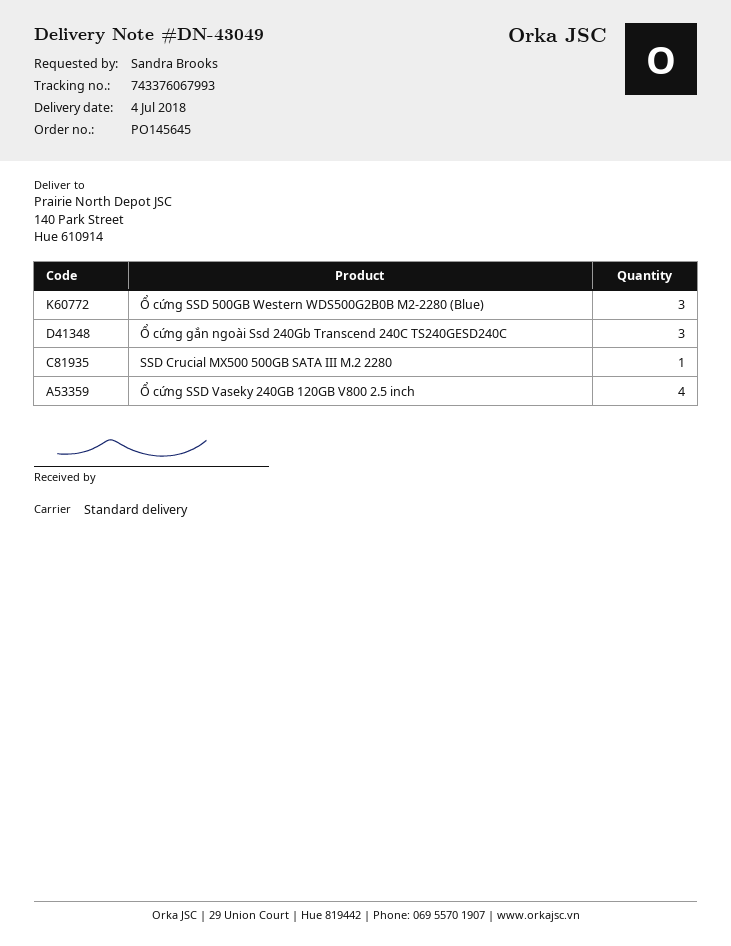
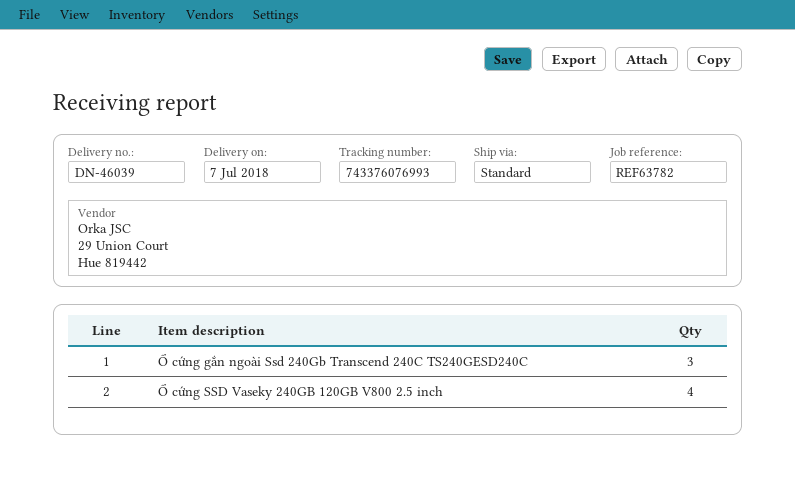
delivery note number: DN-43049 -> DN-46039
delivery date: 2018-07-04 -> 2018-07-07
tracking number: 743376067993 -> 743376076993
Ổ cứng SSD 500GB Western WDS500G2B0B M2-2280 (Blue): 3 -> none
SSD Crucial MX500 500GB SATA III M.2 2280: 1 -> none

